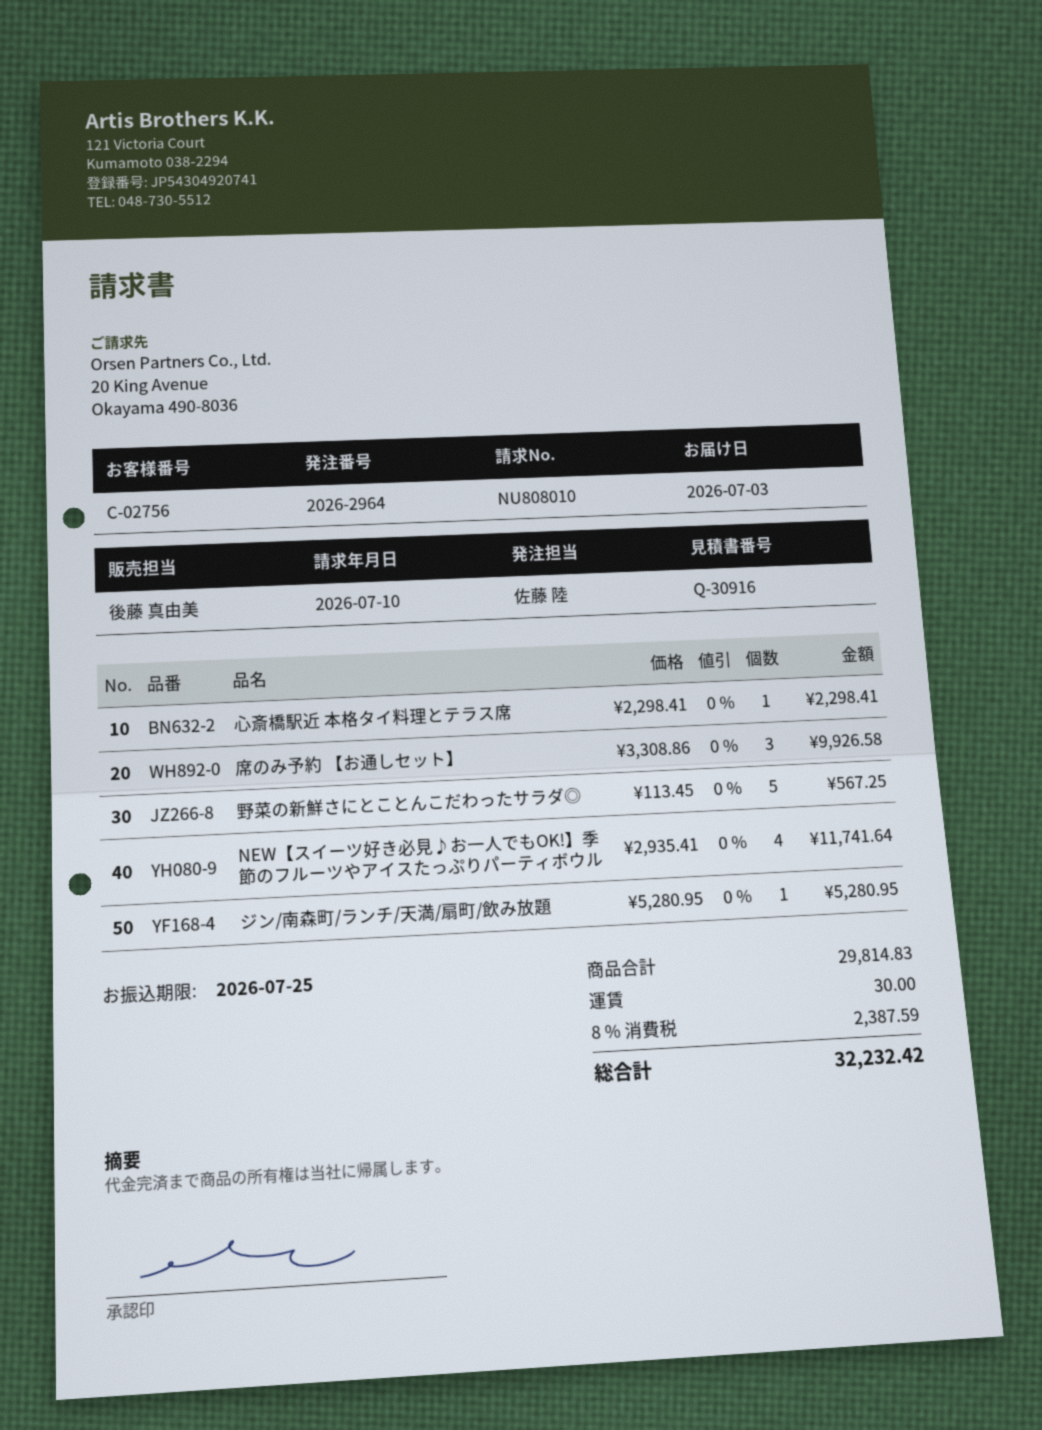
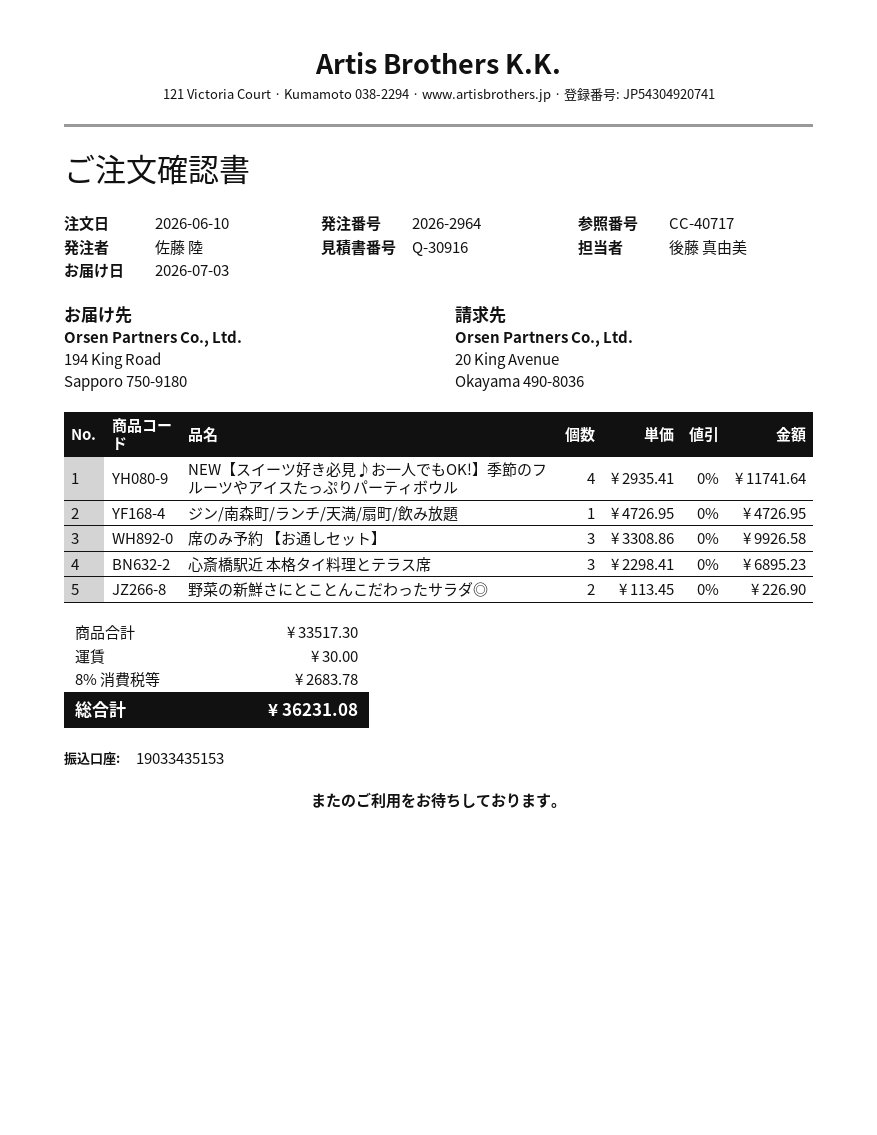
心斎橋駅近 本格タイ料理とテラス席: 1 x 2298.41 = 2298.41 -> 3 x 2298.41 = 6895.23
野菜の新鮮さにとことんこだわったサラダ◎: 5 x 113.45 = 567.25 -> 2 x 113.45 = 226.90
ジン/南森町/ランチ/天満/扇町/飲み放題: 1 x 5280.95 = 5280.95 -> 1 x 4726.95 = 4726.95
subtotal: 29814.83 -> 33517.30
tax: 8% = 2387.59 -> 8% = 2683.78
total: 32232.42 -> 36231.08

